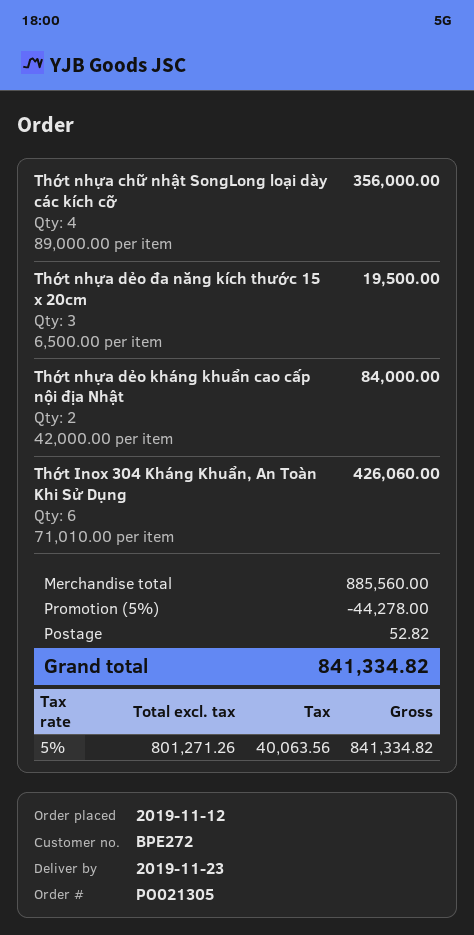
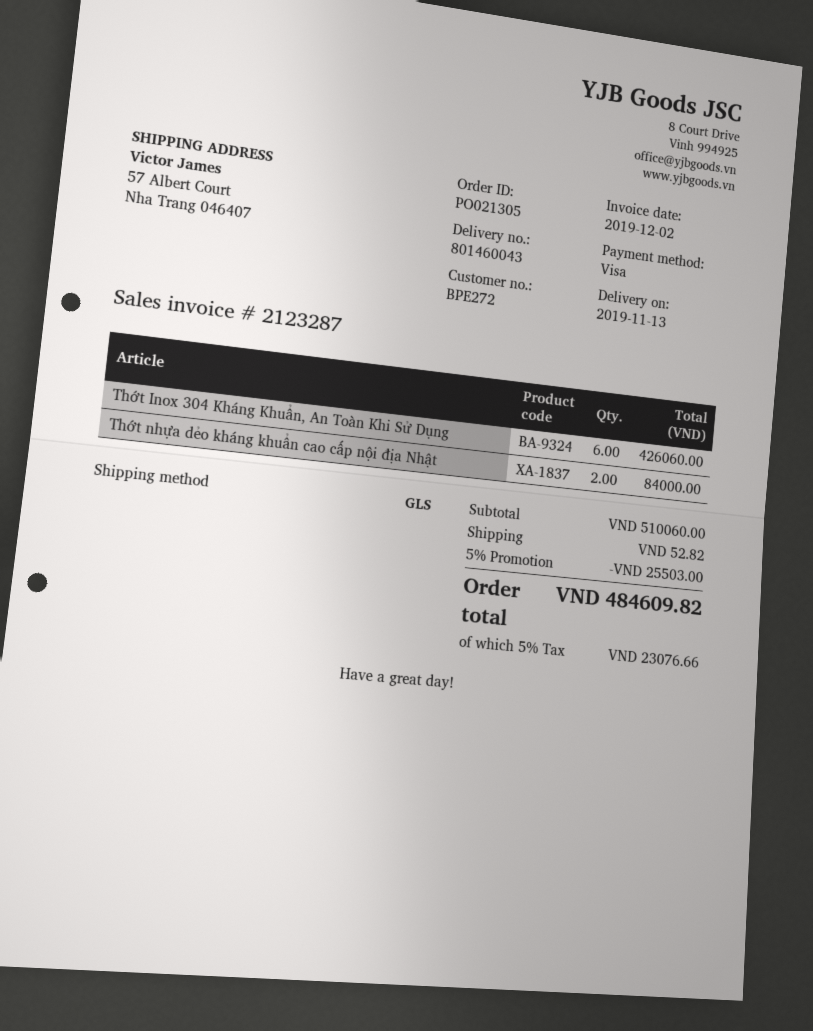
delivery date: 2019-11-23 -> 2019-11-13
Thớt nhựa chữ nhật SongLong loại dày các kích cỡ: 4 for 356000.00 -> none
Thớt nhựa dẻo đa năng kích thước 15 x 20cm: 3 for 19500.00 -> none
subtotal: 885560.00 -> 510060.00
discount: 5% = 44278.00 -> 5% = 25503.00
tax: 5% = 40063.56 -> 5% = 23076.66
total: 841334.82 -> 484609.82

